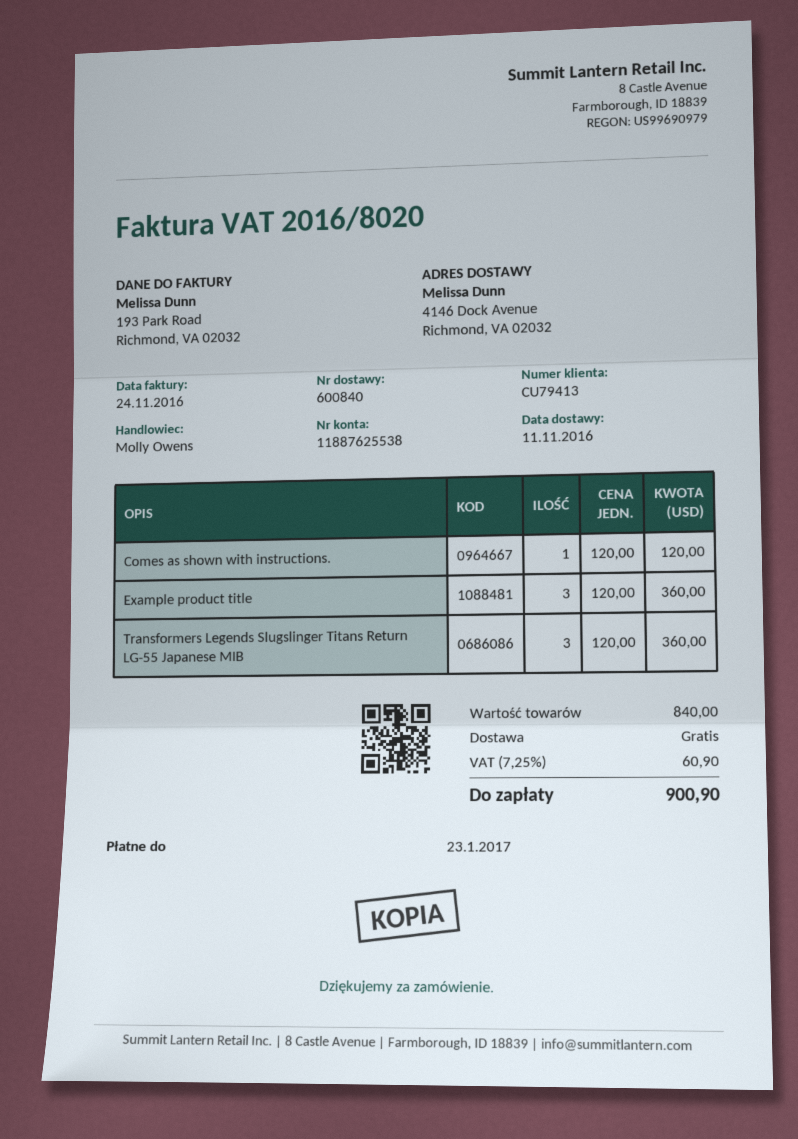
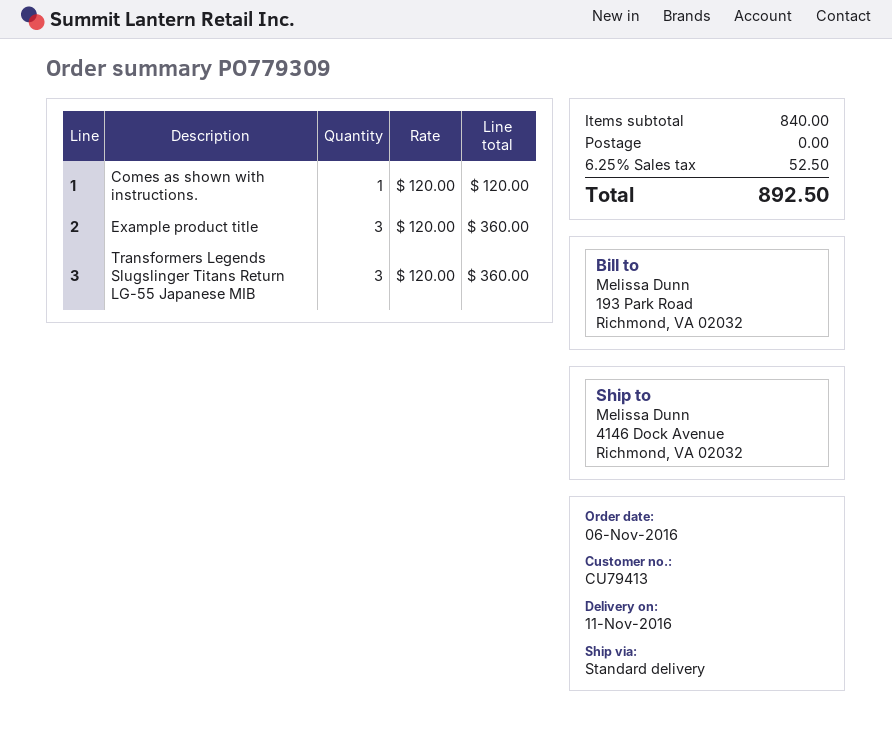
tax: 7.25% = 60.90 -> 6.25% = 52.50
total: 900.90 -> 892.50

